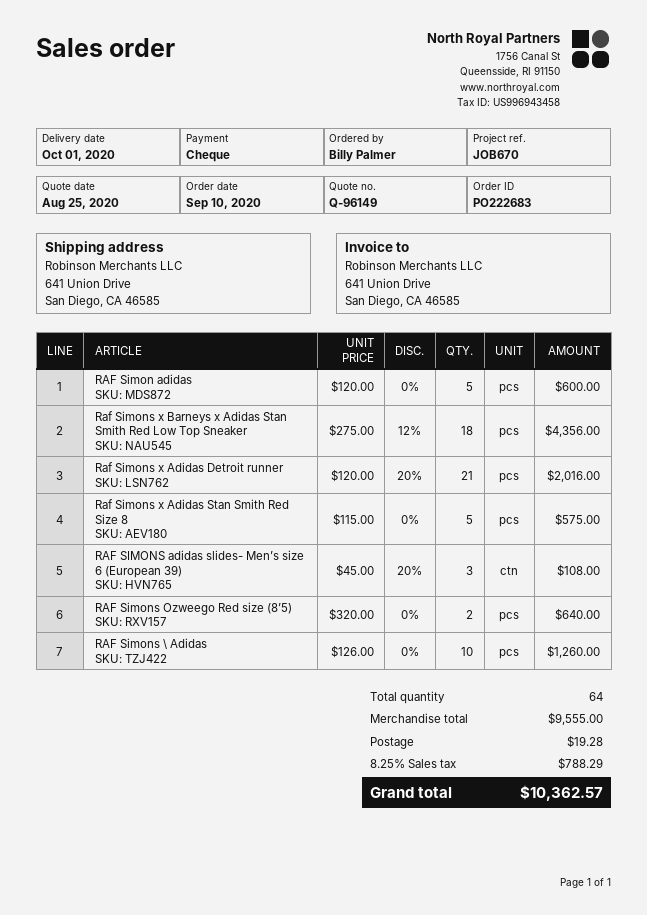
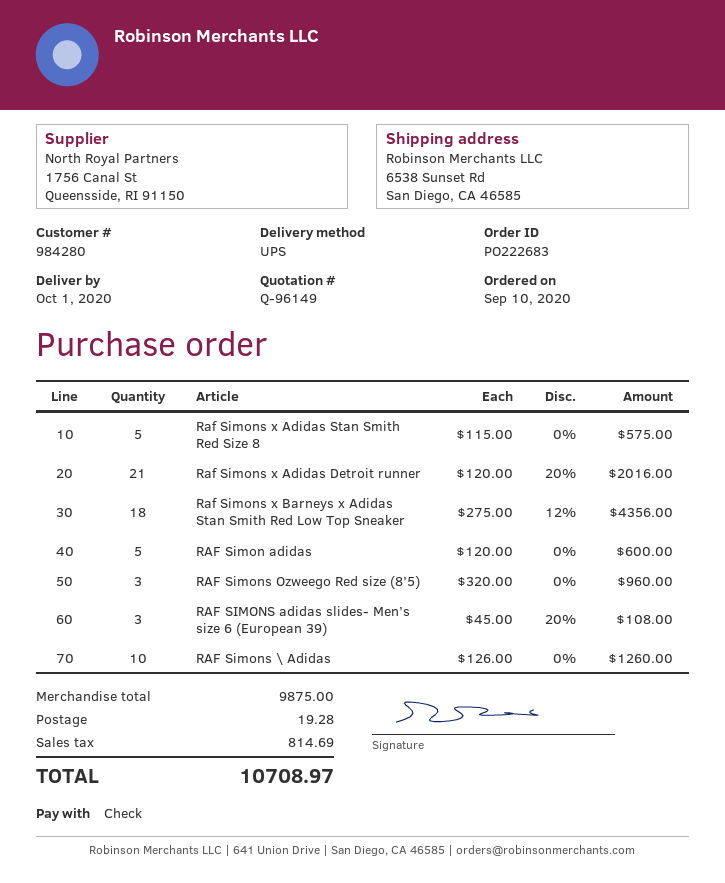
ship to: 641 Union Drive, San Diego, CA 46585 -> 6538 Sunset Rd, San Diego, CA 46585
RAF Simons Ozweego Red size (8’5): 2 x 320.00 = 640.00 -> 3 x 320.00 = 960.00
subtotal: 9555.00 -> 9875.00
tax: 788.29 -> 814.69
total: 10362.57 -> 10708.97

